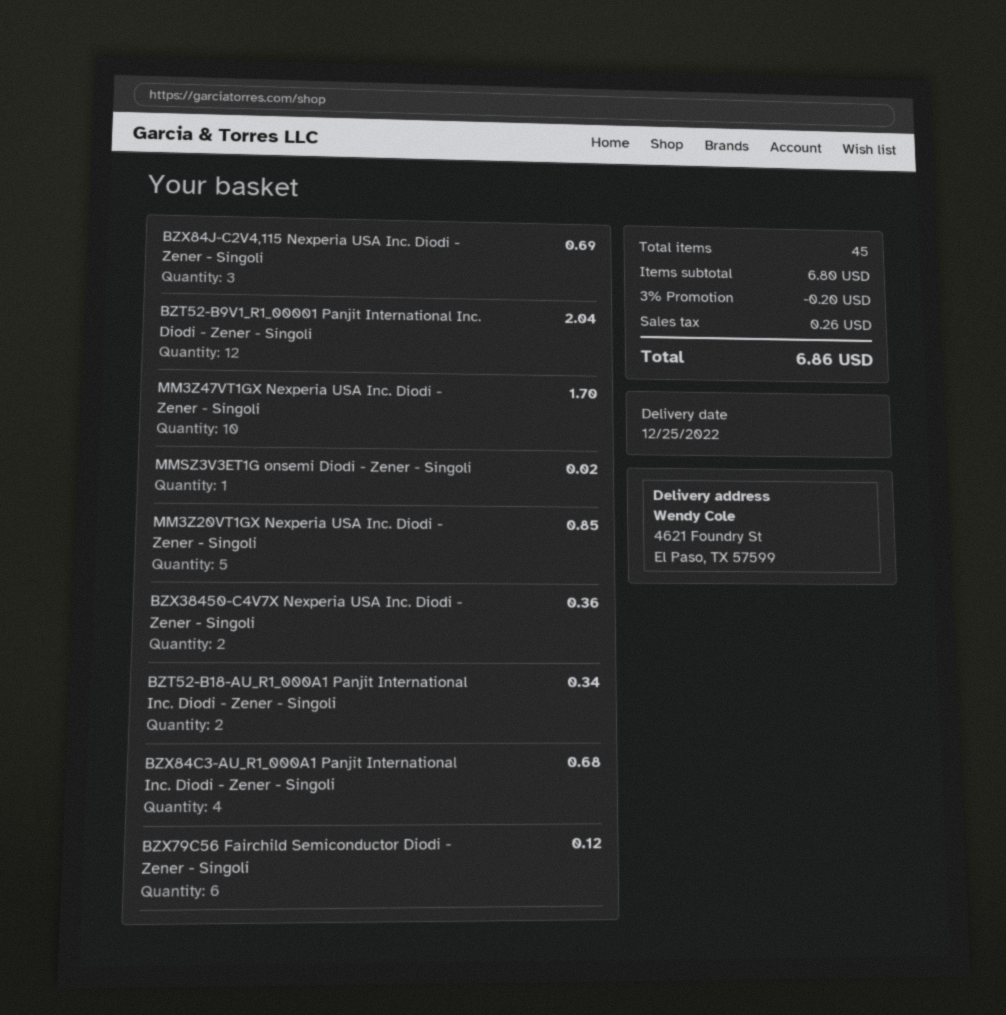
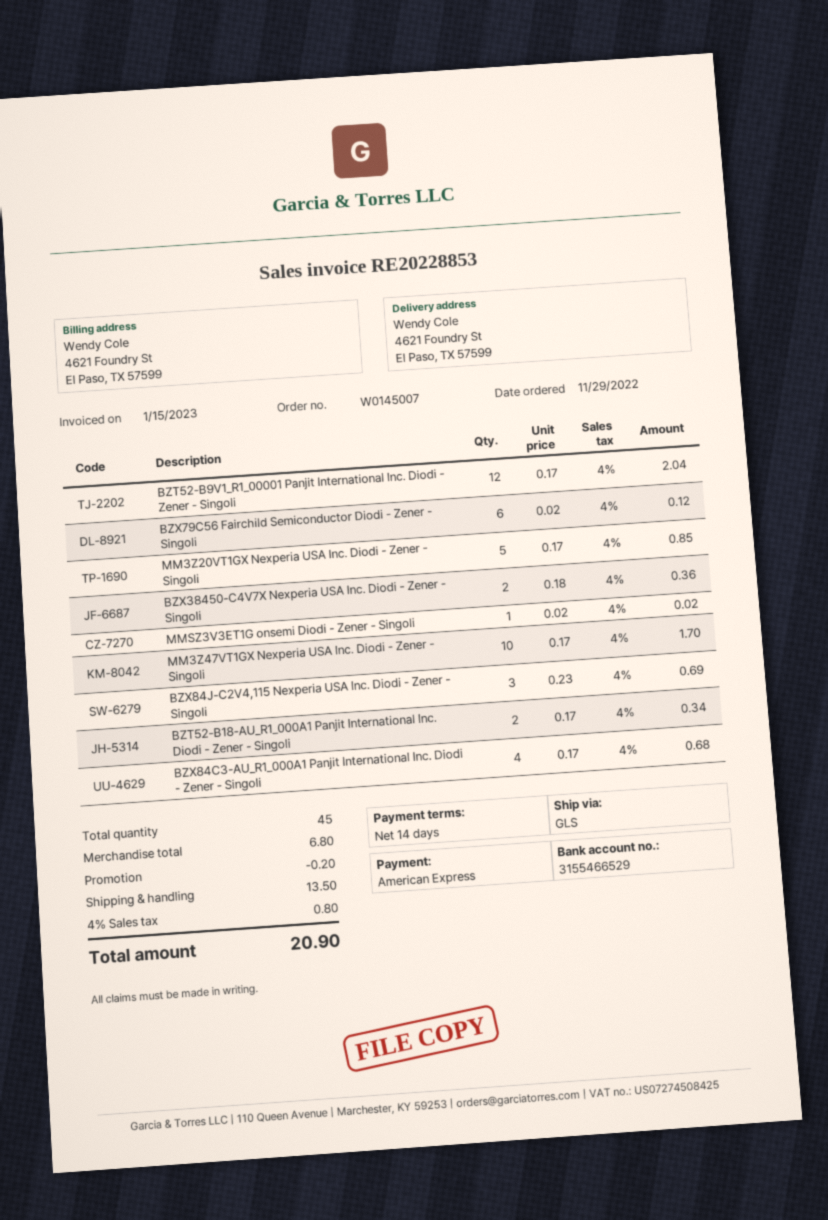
shipping: none -> 13.50
tax: 0.26 -> 0.80
total: 6.86 -> 20.90

